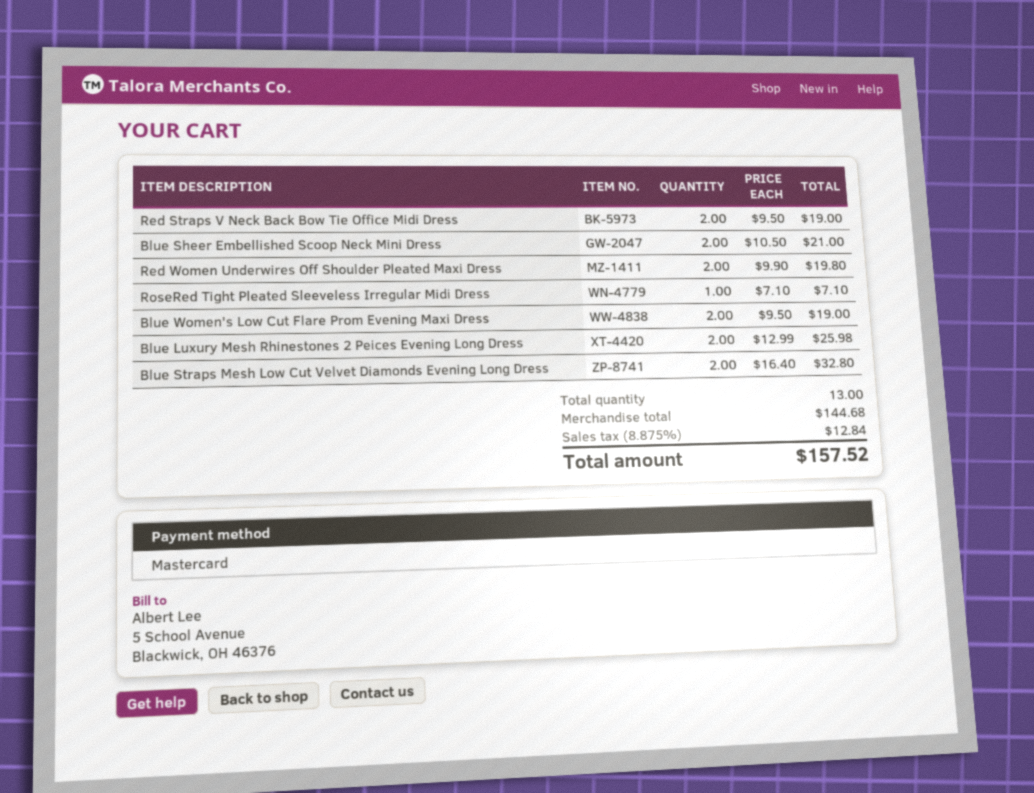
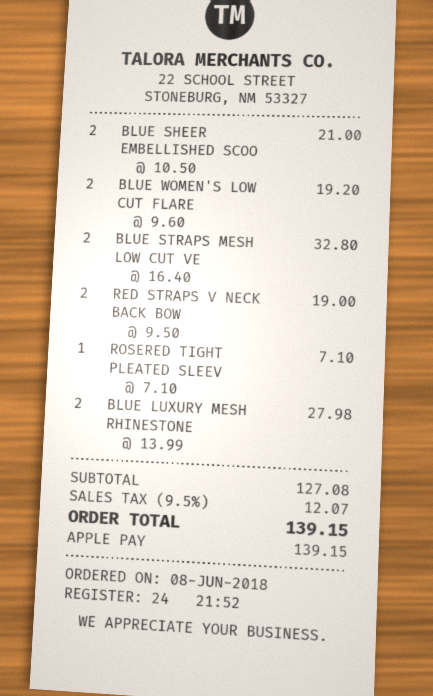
payment method: Mastercard -> Apple Pay
Red Women Underwires Off Shoulder Pleated Maxi Dress: 2 x 9.90 = 19.80 -> none
Blue Women's Low Cut Flare Prom Evening Maxi Dress: 2 x 9.50 = 19.00 -> 2 x 9.60 = 19.20
Blue Luxury Mesh Rhinestones 2 Peices Evening Long Dress: 2 x 12.99 = 25.98 -> 2 x 13.99 = 27.98
subtotal: 144.68 -> 127.08
tax: 8.875% = 12.84 -> 9.5% = 12.07
total: 157.52 -> 139.15

